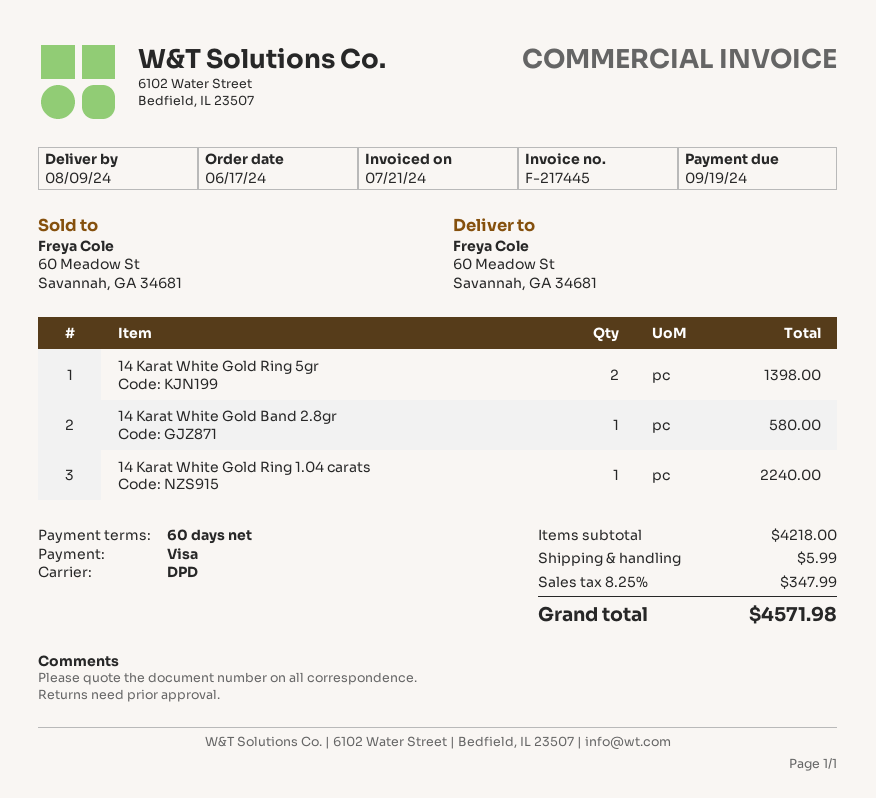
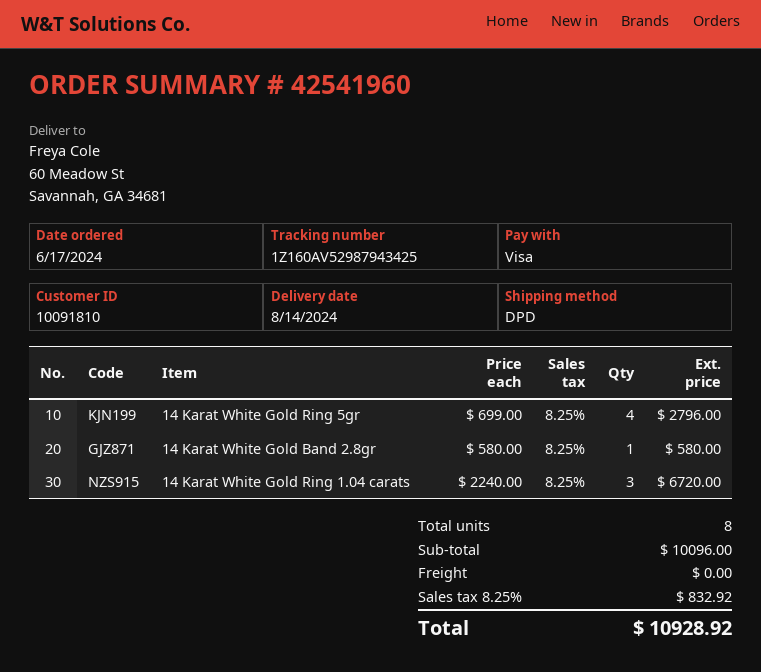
delivery date: 2024-08-09 -> 2024-08-14
14 Karat White Gold Ring 5gr: 2 for 1398.00 -> 4 for 2796.00
14 Karat White Gold Ring 1.04 carats: 1 for 2240.00 -> 3 for 6720.00
subtotal: 4218.00 -> 10096.00
shipping: 5.99 -> 0.00
tax: 8.25% = 347.99 -> 8.25% = 832.92
total: 4571.98 -> 10928.92

